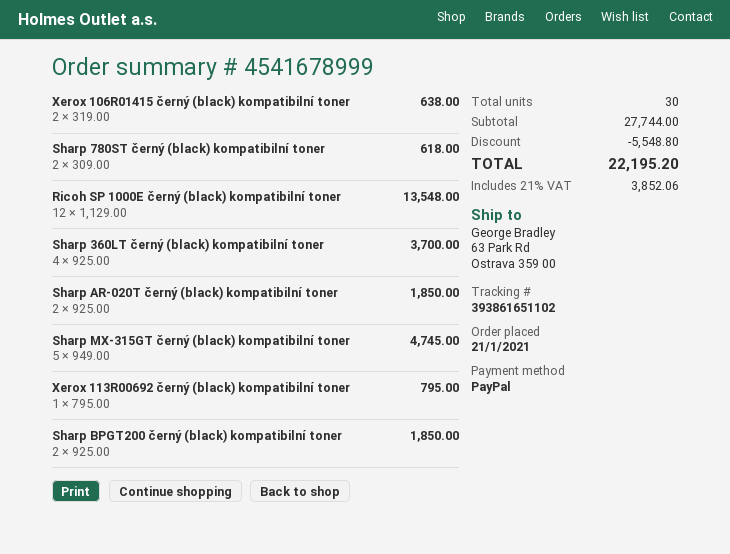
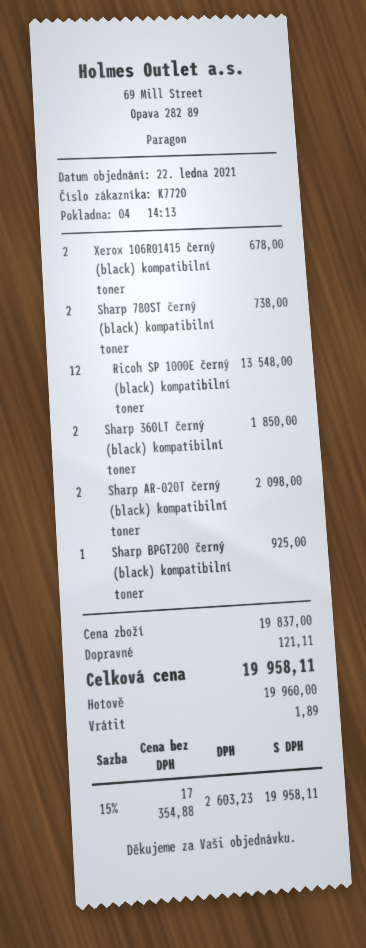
order date: 2021-01-21 -> 2021-01-22
payment method: PayPal -> cash
Xerox 106R01415 černý (black) kompatibilní toner: 2 for 638.00 -> 2 for 678.00
Sharp 780ST černý (black) kompatibilní toner: 2 for 618.00 -> 2 for 738.00
Sharp 360LT černý (black) kompatibilní toner: 4 for 3700.00 -> 2 for 1850.00
Sharp AR-020T černý (black) kompatibilní toner: 2 for 1850.00 -> 2 for 2098.00
Sharp MX-315GT černý (black) kompatibilní toner: 5 for 4745.00 -> none
Xerox 113R00692 černý (black) kompatibilní toner: 1 for 795.00 -> none
Sharp BPGT200 černý (black) kompatibilní toner: 2 for 1850.00 -> 1 for 925.00
subtotal: 27744.00 -> 19837.00
discount: 5548.80 -> none
shipping: none -> 121.11
tax: 21% = 3852.06 -> 15% = 2603.23
total: 22195.20 -> 19958.11

